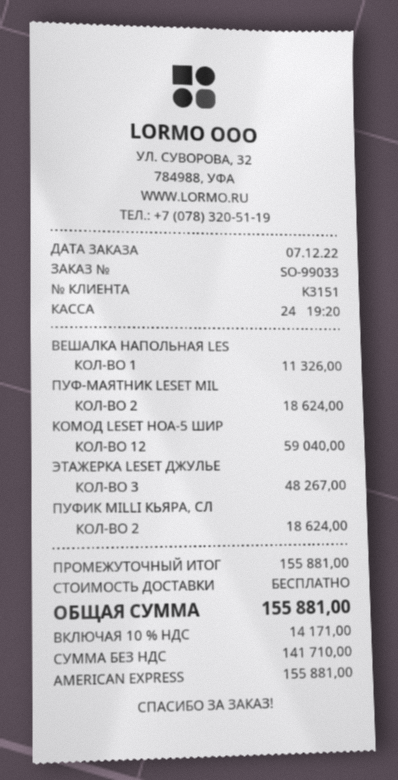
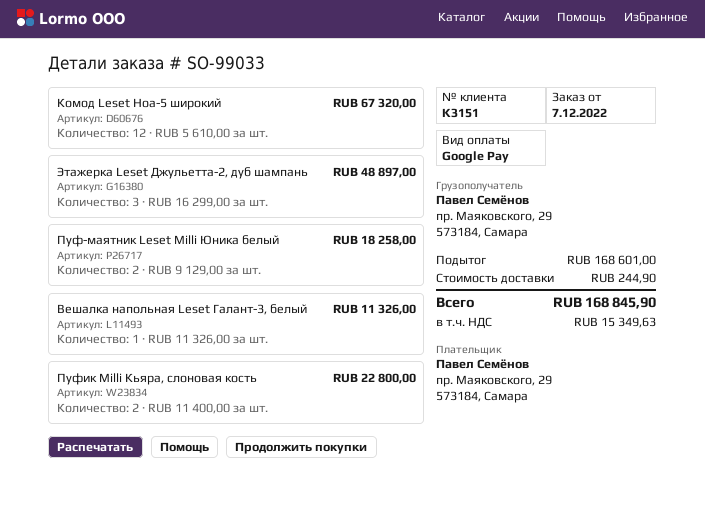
payment method: American Express -> Google Pay
ПУФ-МАЯТНИК LESET MIL: 2 for 18624.00 -> 2 for 18258.00
КОМОД LESET НОА-5 ШИР: 12 for 59040.00 -> 12 for 67320.00
ЭТАЖЕРКА LESET ДЖУЛЬЕ: 3 for 48267.00 -> 3 for 48897.00
ПУФИК MILLI КЬЯРА, СЛ: 2 for 18624.00 -> 2 for 22800.00
subtotal: 155881.00 -> 168601.00
shipping: 0.00 -> 244.90
tax: 14171.00 -> 15349.63
total: 155881.00 -> 168845.90

